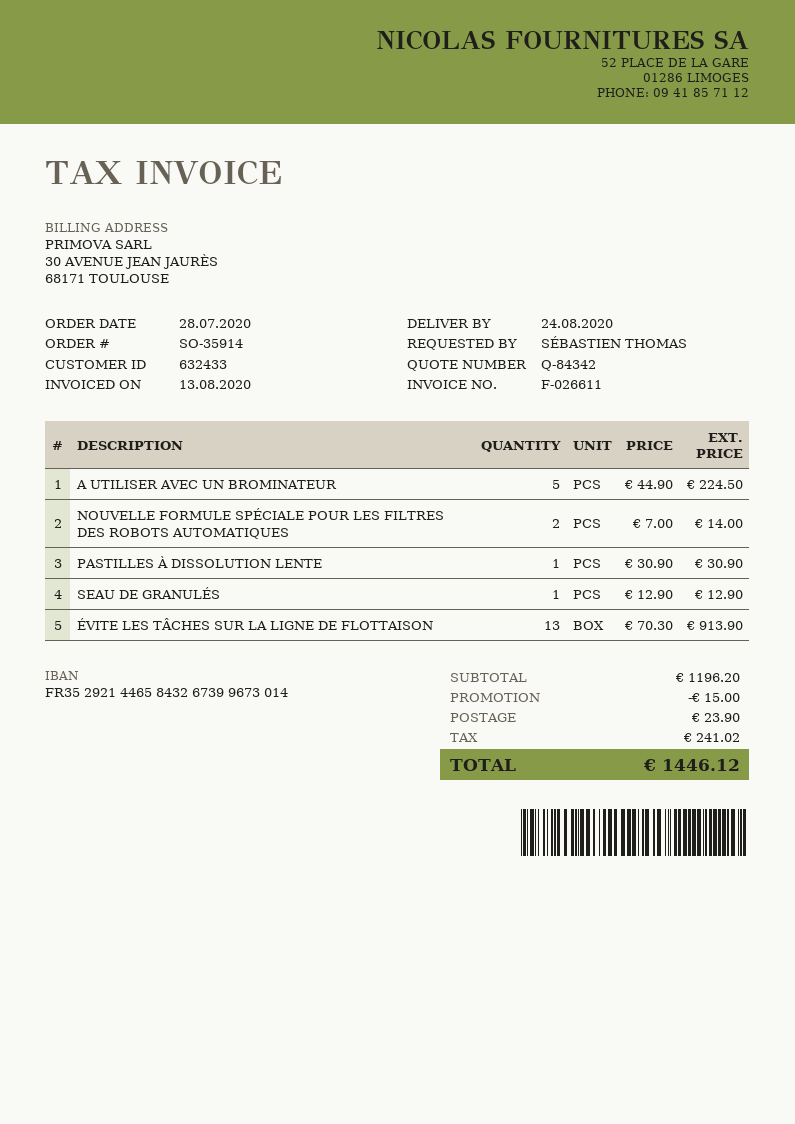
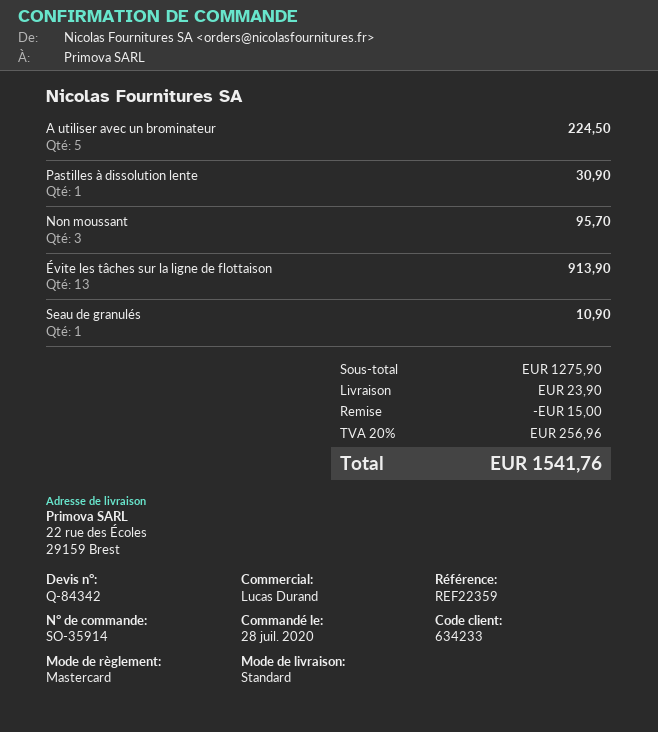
customer number: 632433 -> 634233
NOUVELLE FORMULE SPÉCIALE POUR LES FILTRES DES ROBOTS AUTOMATIQUES: 2 for 14.00 -> none
SEAU DE GRANULÉS: 1 for 12.90 -> 1 for 10.90
Non moussant: none -> 3 for 95.70
subtotal: 1196.20 -> 1275.90
tax: 241.02 -> 256.96
total: 1446.12 -> 1541.76

